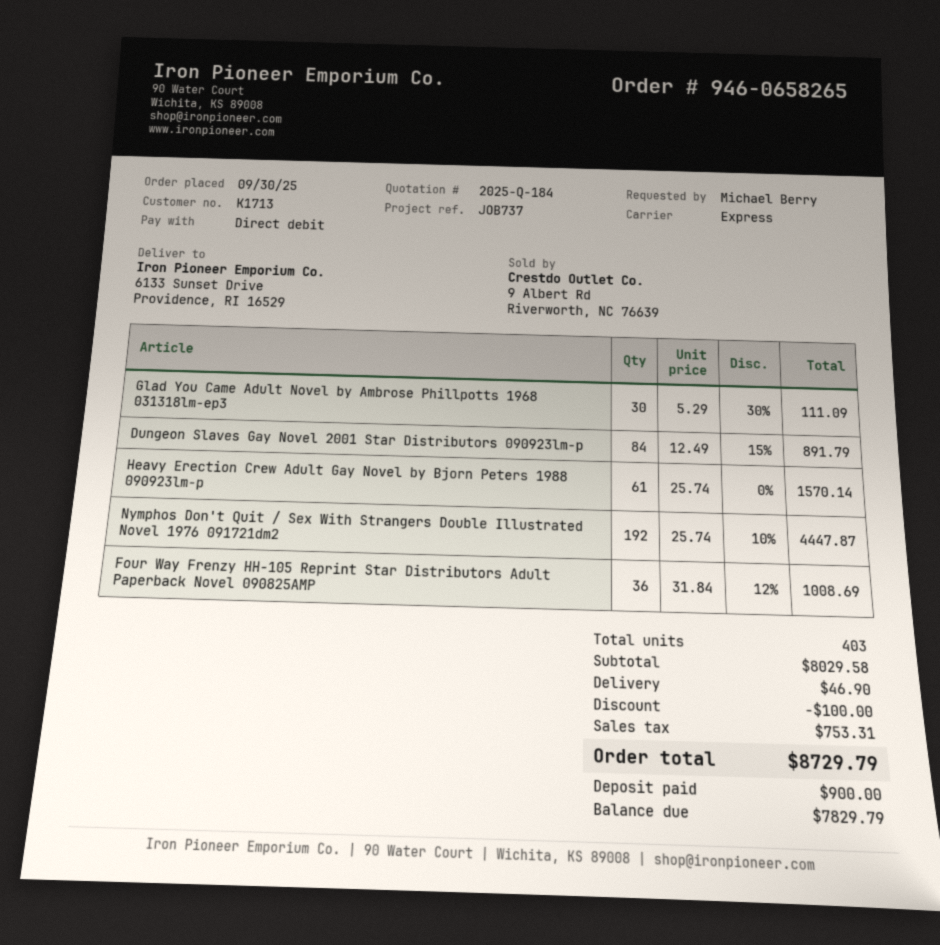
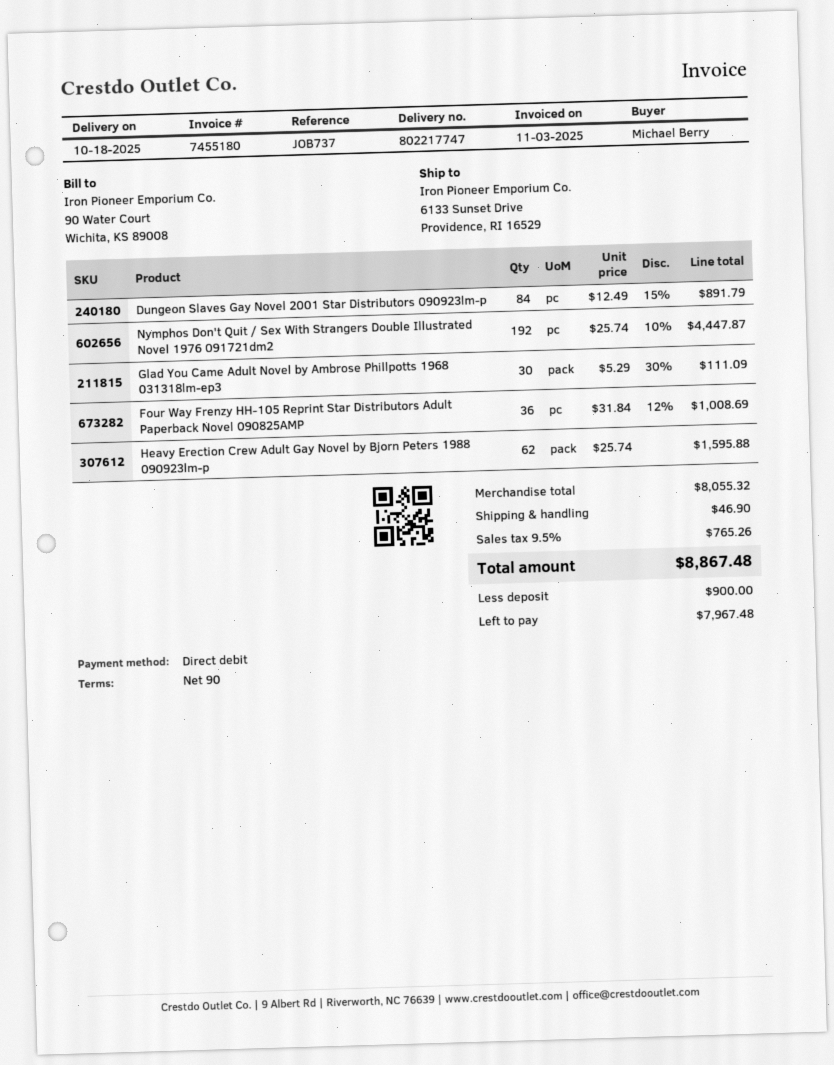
Heavy Erection Crew Adult Gay Novel by Bjorn Peters 1988 090923lm-p: 61 x 25.74 = 1570.14 -> 62 x 25.74 = 1595.88
subtotal: 8029.58 -> 8055.32
discount: 100.00 -> none
tax: 753.31 -> 765.26
total: 8729.79 -> 8867.48
balance: 7829.79 -> 7967.48

